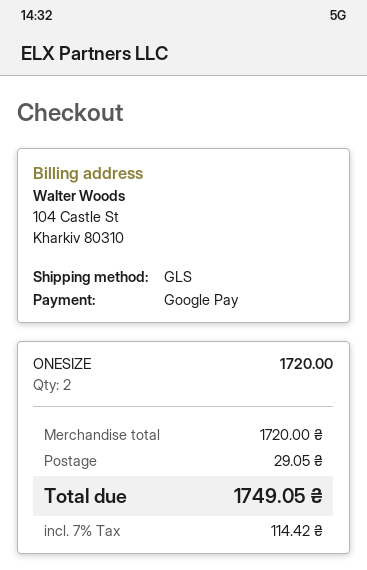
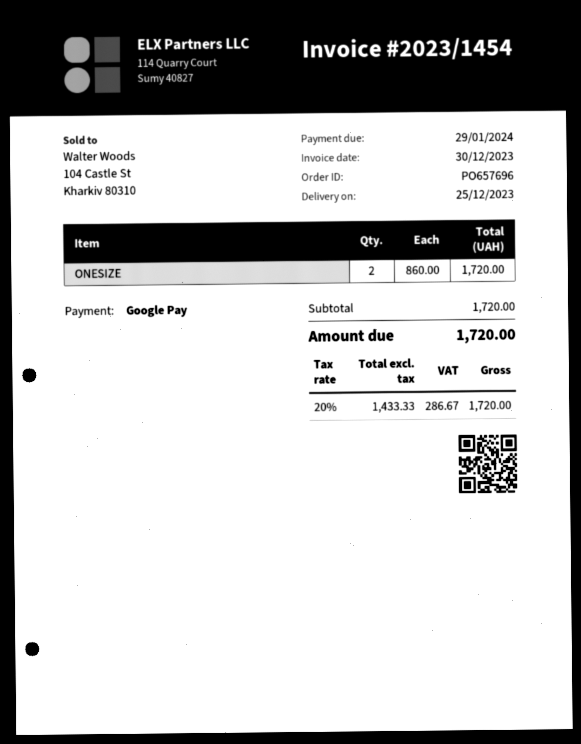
shipping: 29.05 -> none
tax: 7% = 114.42 -> 20% = 286.67
total: 1749.05 -> 1720.00

